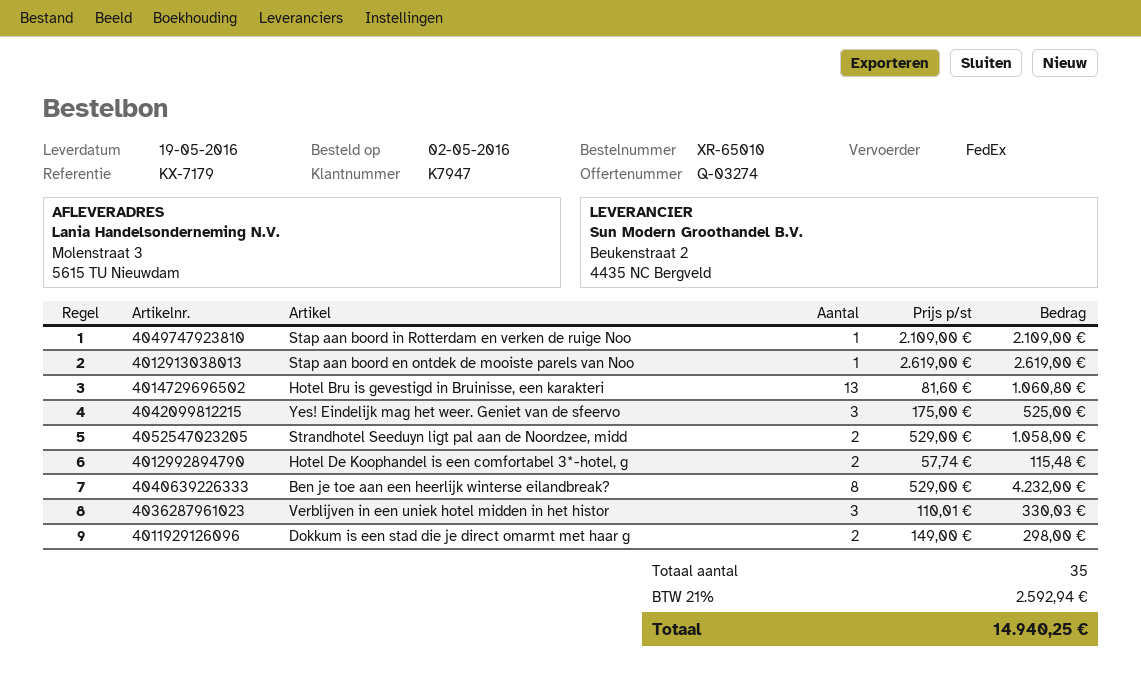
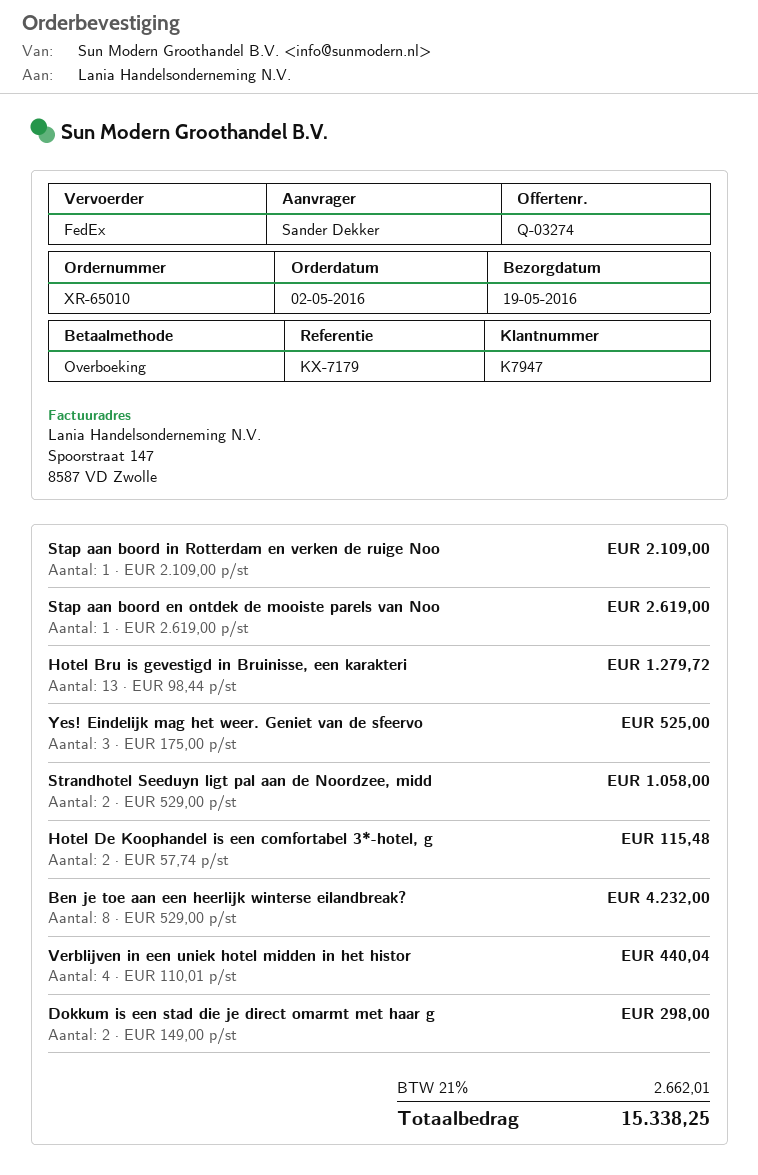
Hotel Bru is gevestigd in Bruinisse, een karakteri: 13 x 81.60 = 1060.80 -> 13 x 98.44 = 1279.72
Verblijven in een uniek hotel midden in het histor: 3 x 110.01 = 330.03 -> 4 x 110.01 = 440.04
tax: 21% = 2592.94 -> 21% = 2662.01
total: 14940.25 -> 15338.25

